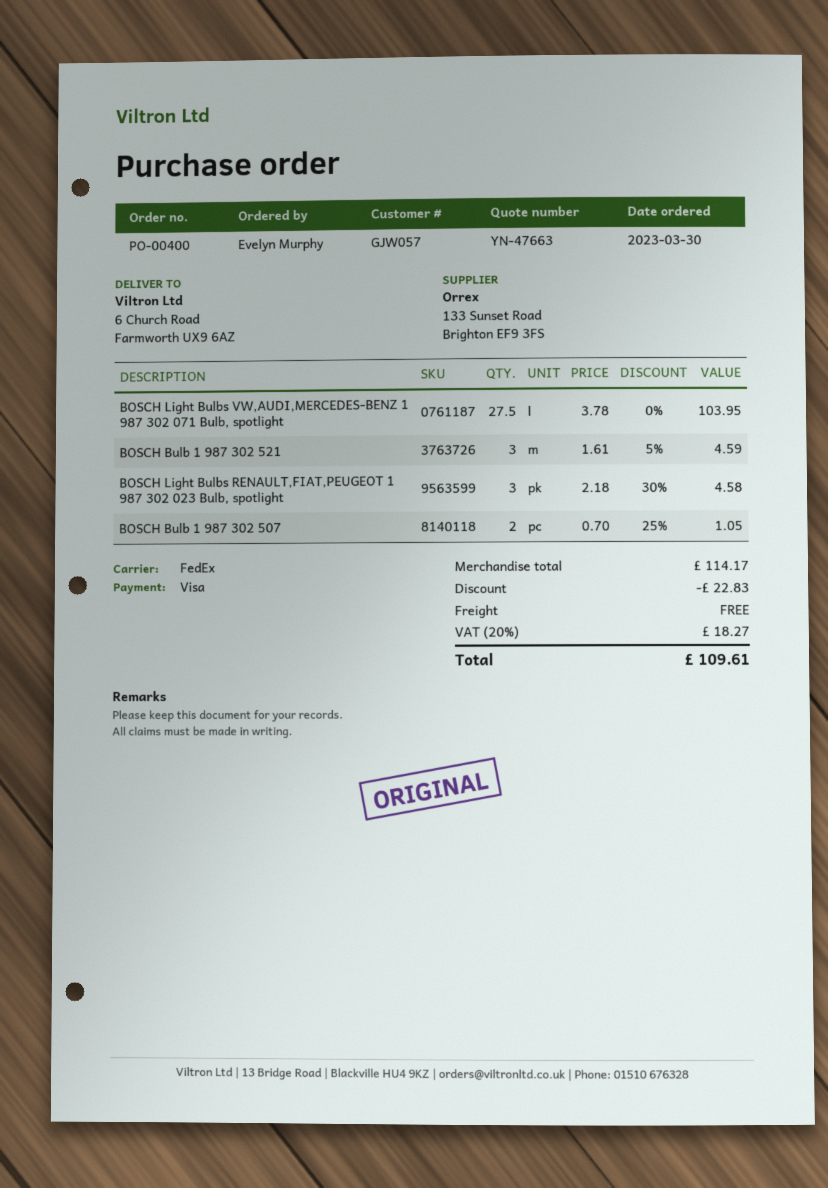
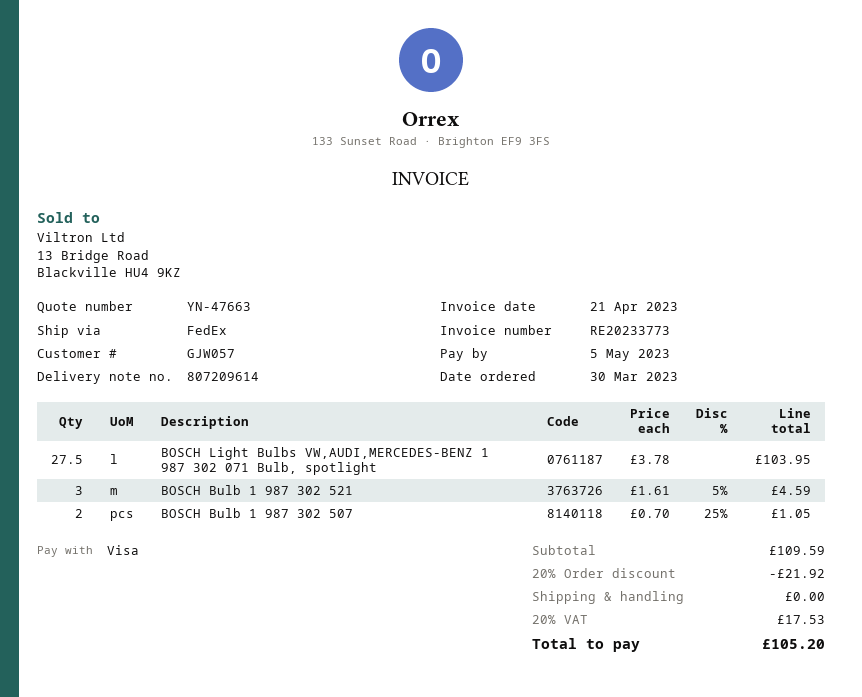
BOSCH Light Bulbs RENAULT,FIAT,PEUGEOT 1 987 302 023 Bulb, spotlight: 3 x 2.18 - 30% = 4.58 -> none
subtotal: 114.17 -> 109.59
discount: 22.83 -> 21.92
tax: 20% = 18.27 -> 20% = 17.53
total: 109.61 -> 105.20

